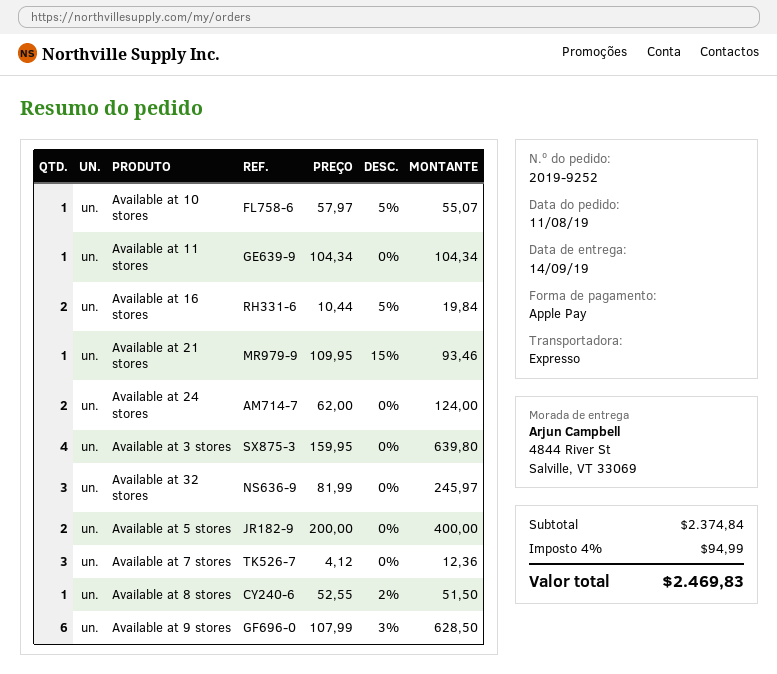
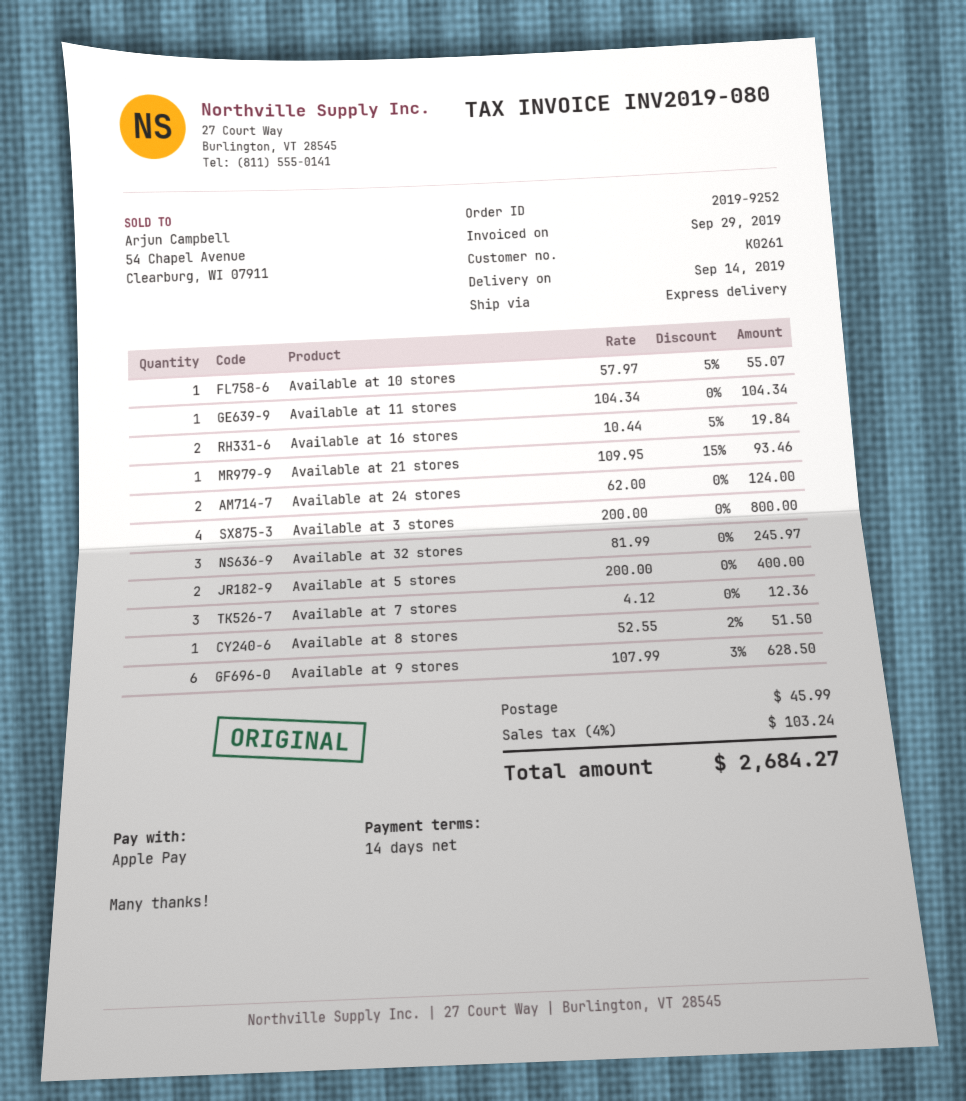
Available at 3 stores: 4 x 159.95 = 639.80 -> 4 x 200.00 = 800.00
shipping: none -> 45.99
tax: 4% = 94.99 -> 4% = 103.24
total: 2469.83 -> 2684.27

